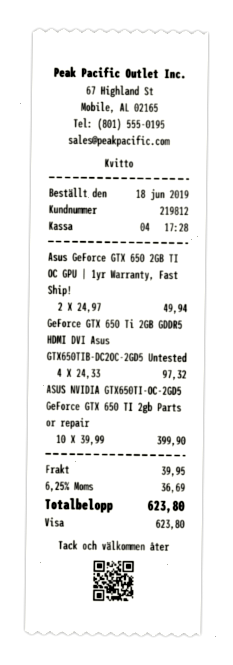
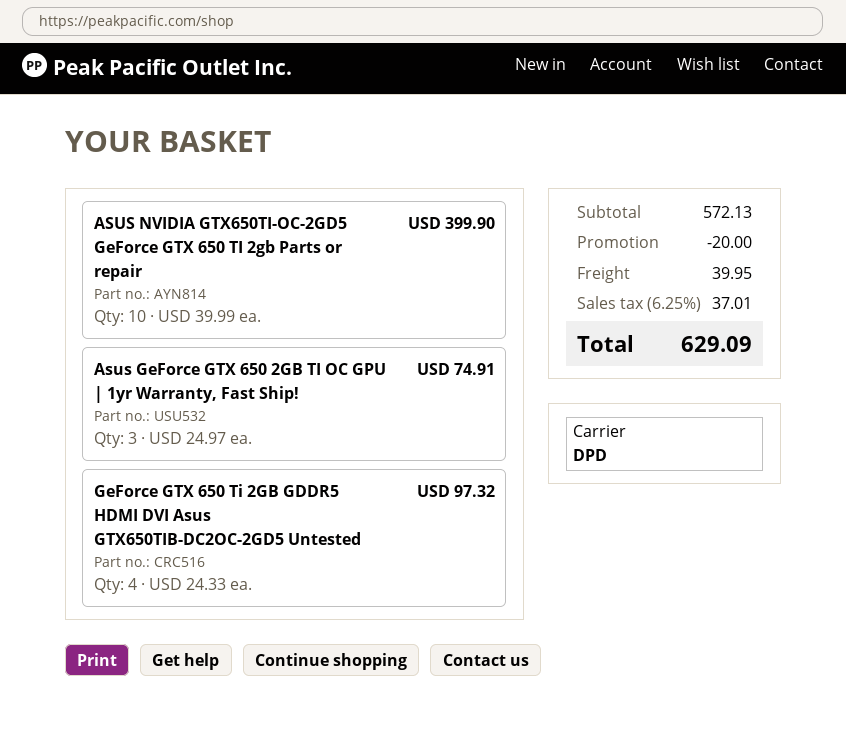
Asus GeForce GTX 650 2GB TI OC GPU | 1yr Warranty, Fast Ship!: 2 x 24.97 = 49.94 -> 3 x 24.97 = 74.91
discount: none -> 20.00
tax: 6.25% = 36.69 -> 6.25% = 37.01
total: 623.80 -> 629.09

